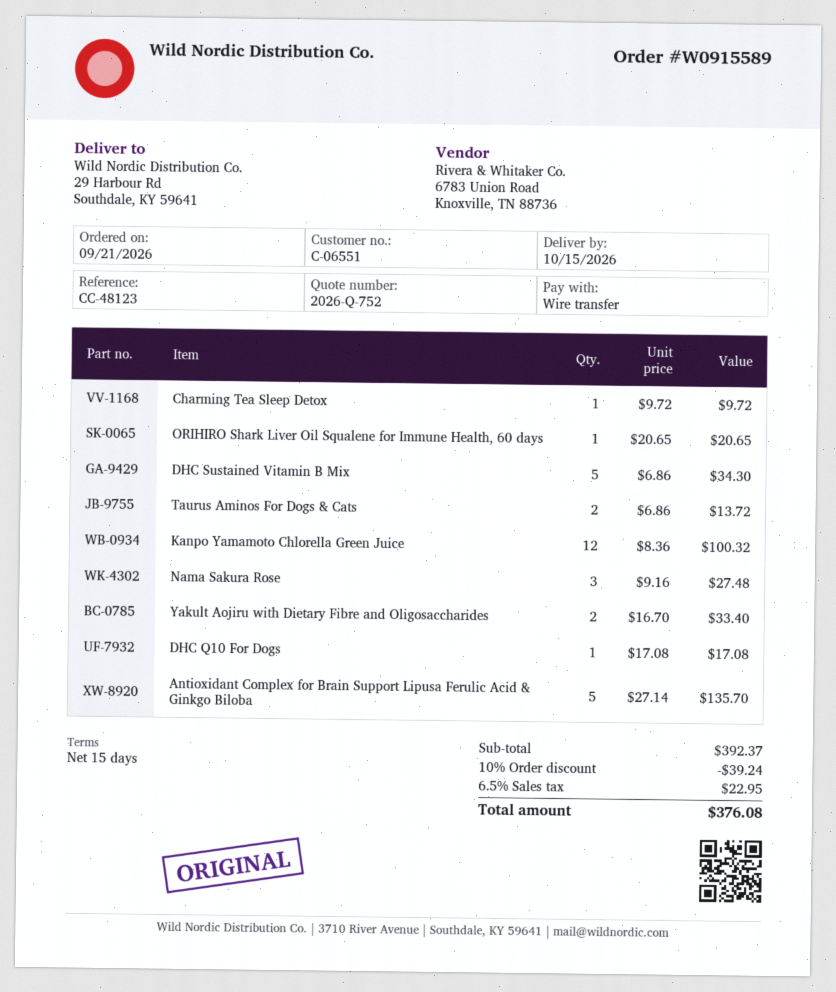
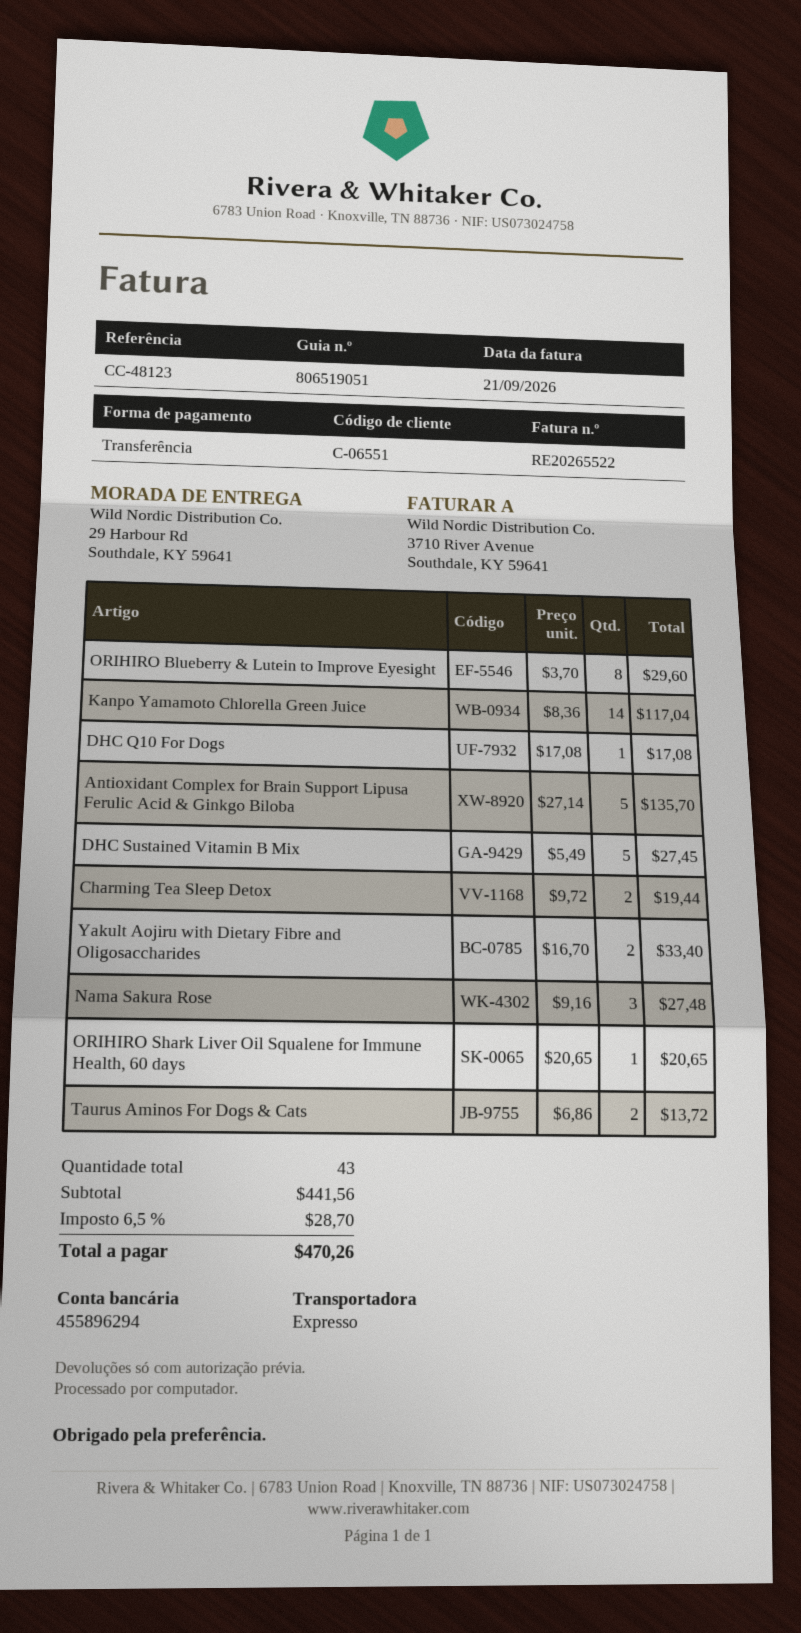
Charming Tea Sleep Detox: 1 x 9.72 = 9.72 -> 2 x 9.72 = 19.44
DHC Sustained Vitamin B Mix: 5 x 6.86 = 34.30 -> 5 x 5.49 = 27.45
Kanpo Yamamoto Chlorella Green Juice: 12 x 8.36 = 100.32 -> 14 x 8.36 = 117.04
ORIHIRO Blueberry & Lutein to Improve Eyesight: none -> 8 x 3.70 = 29.60
subtotal: 392.37 -> 441.56
discount: 10% = 39.24 -> none
tax: 6.5% = 22.95 -> 6.5% = 28.70
total: 376.08 -> 470.26

